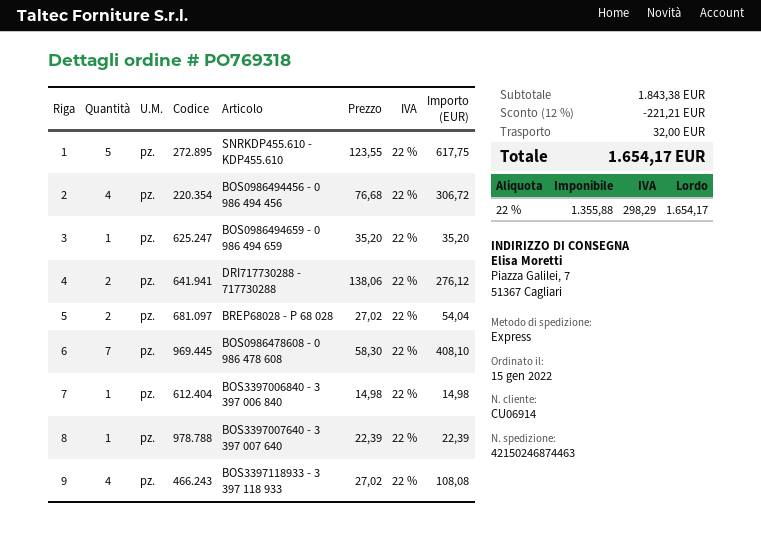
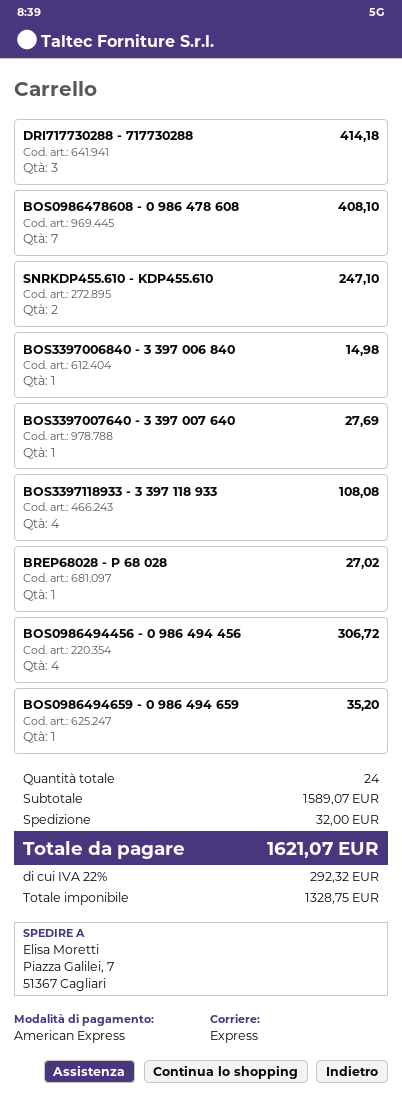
SNRKDP455.610 - KDP455.610: 5 for 617.75 -> 2 for 247.10
DRI717730288 - 717730288: 2 for 276.12 -> 3 for 414.18
BREP68028 - P 68 028: 2 for 54.04 -> 1 for 27.02
BOS3397007640 - 3 397 007 640: 1 for 22.39 -> 1 for 27.69
subtotal: 1843.38 -> 1589.07
discount: 12% = 221.21 -> none
net: 1355.88 -> 1328.75
tax: 22% = 298.29 -> 22% = 292.32
total: 1654.17 -> 1621.07

